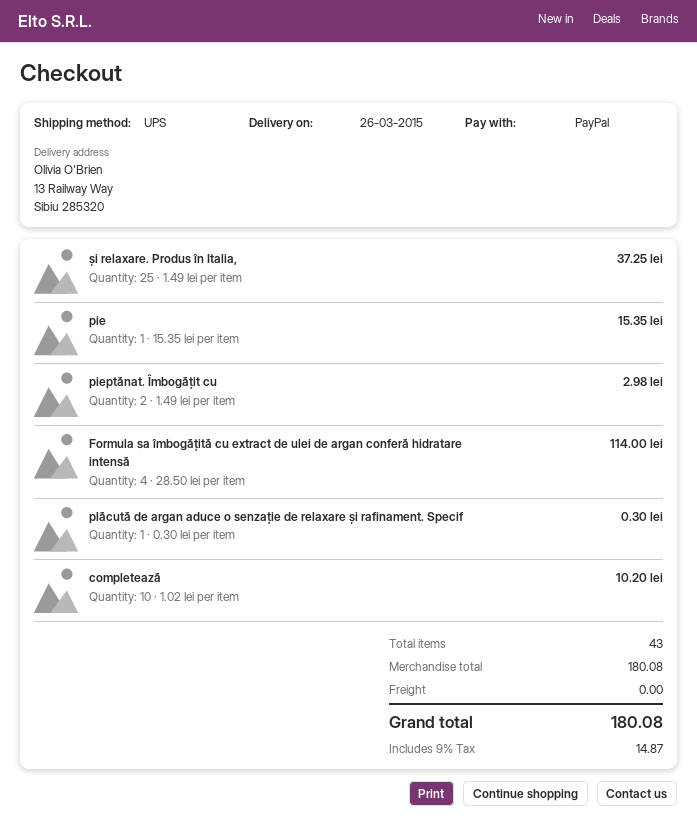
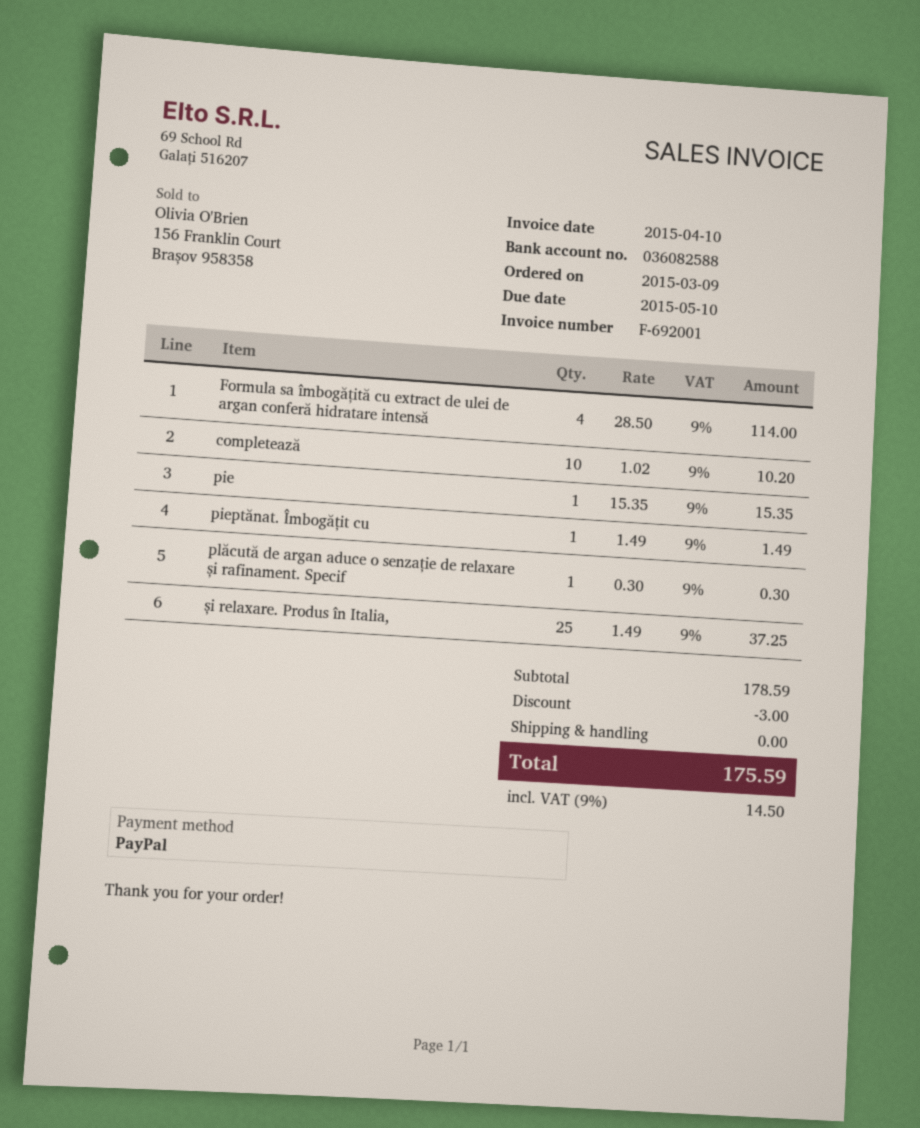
pieptănat. Îmbogățit cu: 2 x 1.49 = 2.98 -> 1 x 1.49 = 1.49
subtotal: 180.08 -> 178.59
discount: none -> 3.00
tax: 9% = 14.87 -> 9% = 14.50
total: 180.08 -> 175.59

